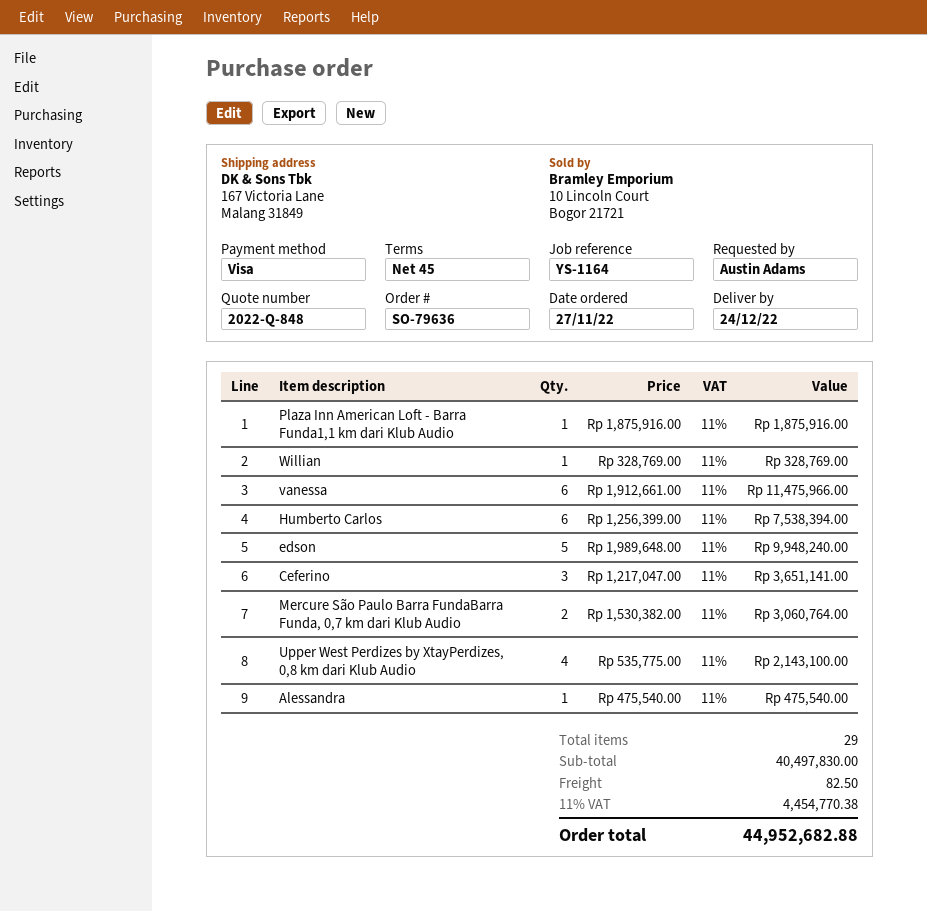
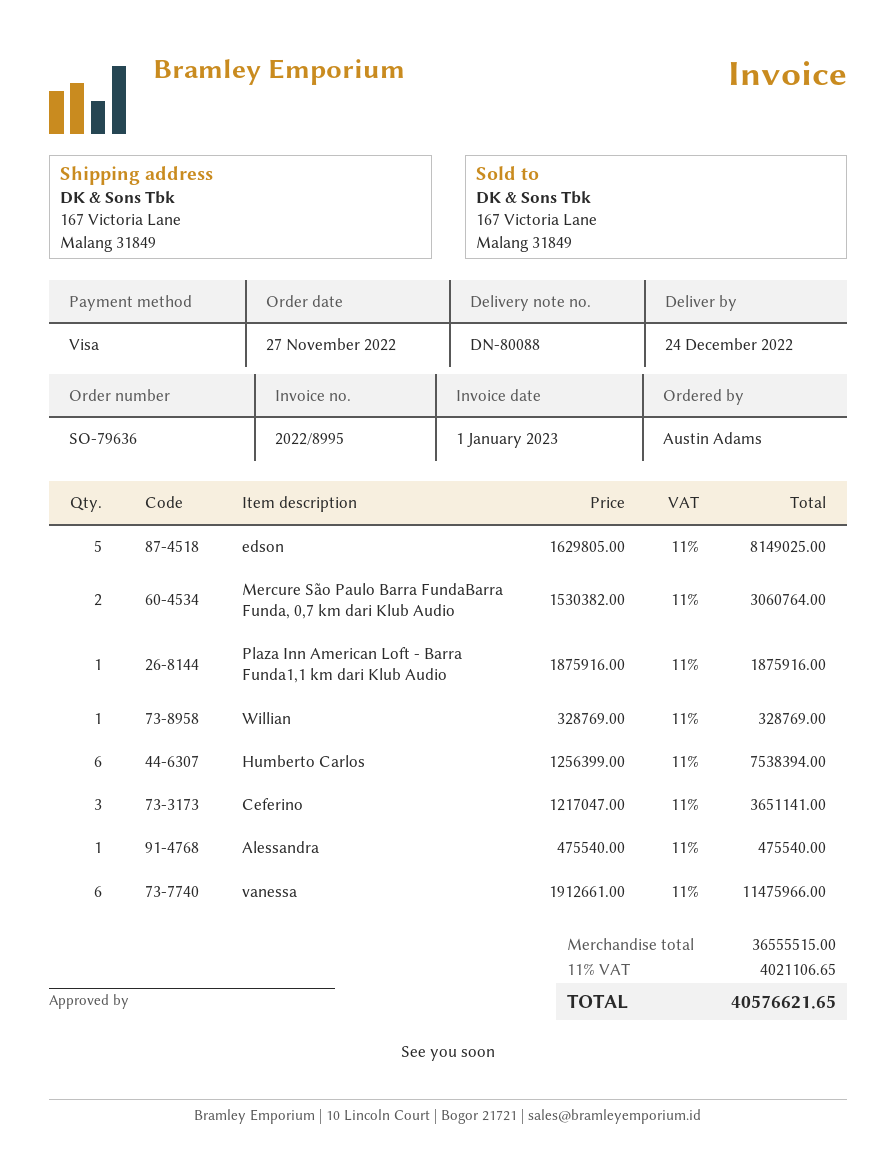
edson: 5 x 1989648.00 = 9948240.00 -> 5 x 1629805.00 = 8149025.00
Upper West Perdizes by XtayPerdizes, 0,8 km dari Klub Audio: 4 x 535775.00 = 2143100.00 -> none
subtotal: 40497830.00 -> 36555515.00
shipping: 82.50 -> none
tax: 11% = 4454770.38 -> 11% = 4021106.65
total: 44952682.88 -> 40576621.65

